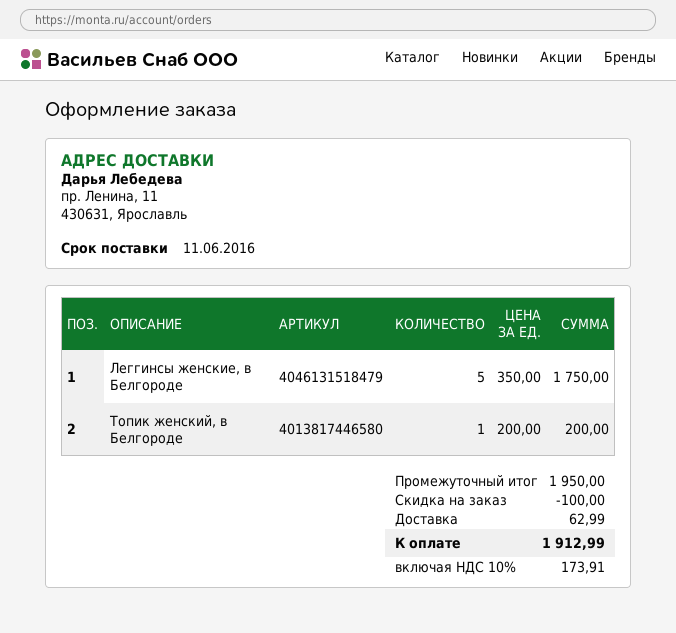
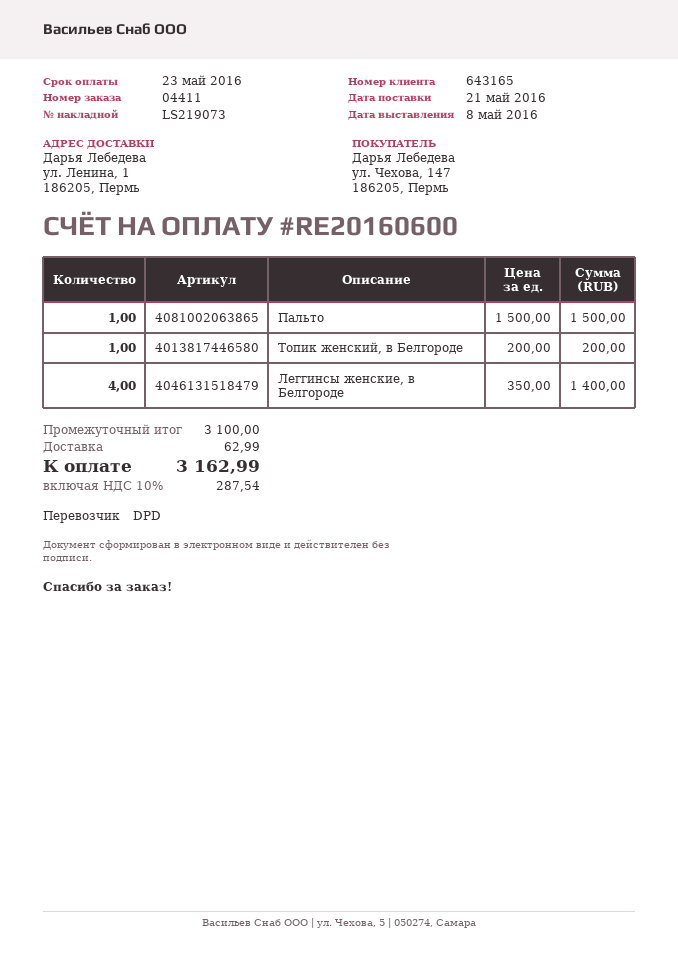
delivery date: 2016-06-11 -> 2016-05-21
ship to: пр. Ленина, 11, 430631, Ярославль -> ул. Ленина, 1, 186205, Пермь
Леггинсы женские, в Белгороде: 5 x 350.00 = 1750.00 -> 4 x 350.00 = 1400.00
Пальто: none -> 1 x 1500.00 = 1500.00
subtotal: 1950.00 -> 3100.00
discount: 100.00 -> none
tax: 10% = 173.91 -> 10% = 287.54
total: 1912.99 -> 3162.99

